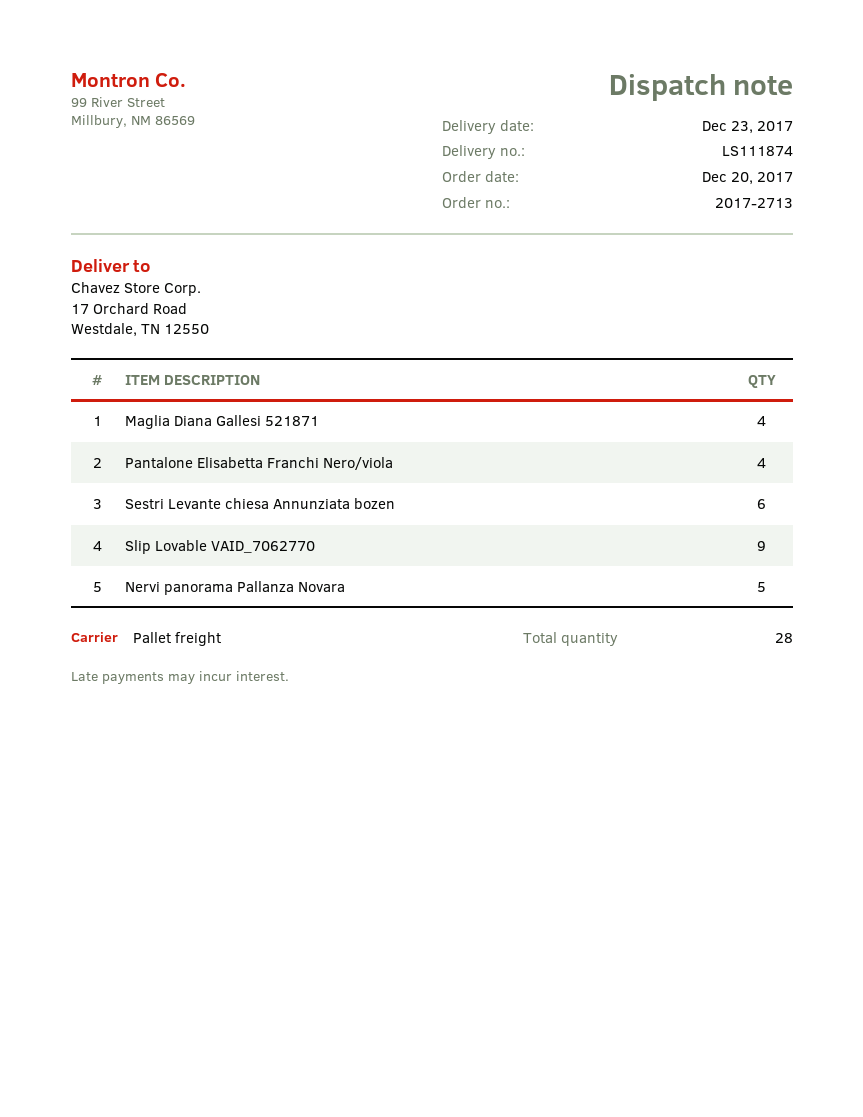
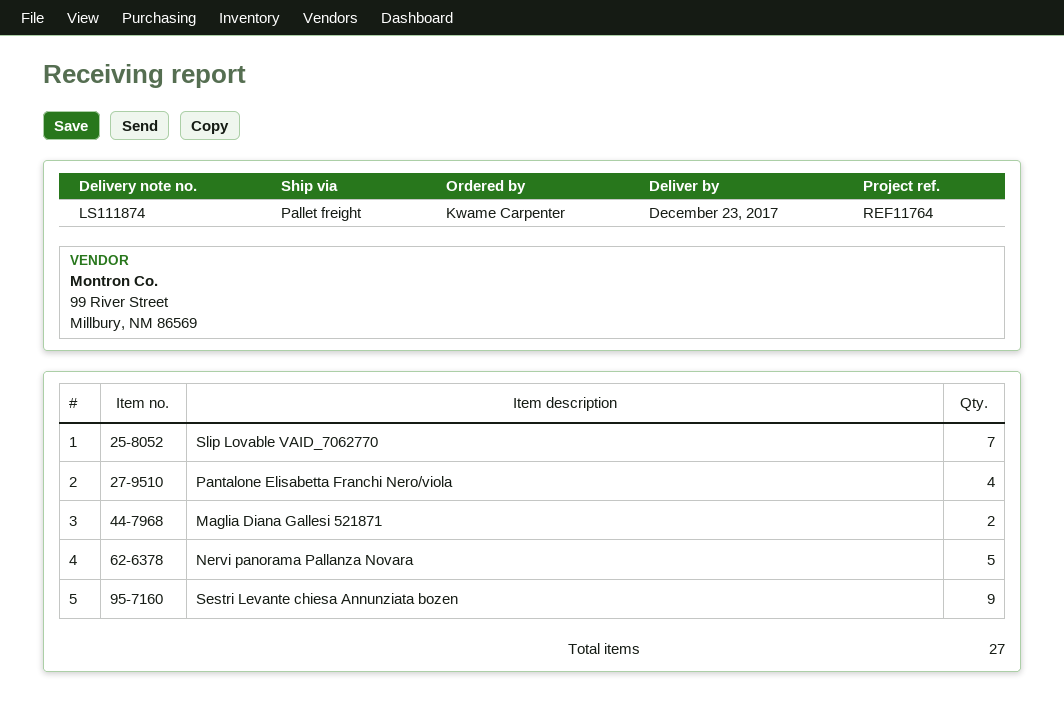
Maglia Diana Gallesi 521871: 4 -> 2
Sestri Levante chiesa Annunziata bozen: 6 -> 9
Slip Lovable VAID_7062770: 9 -> 7
total quantity: 28 -> 27

